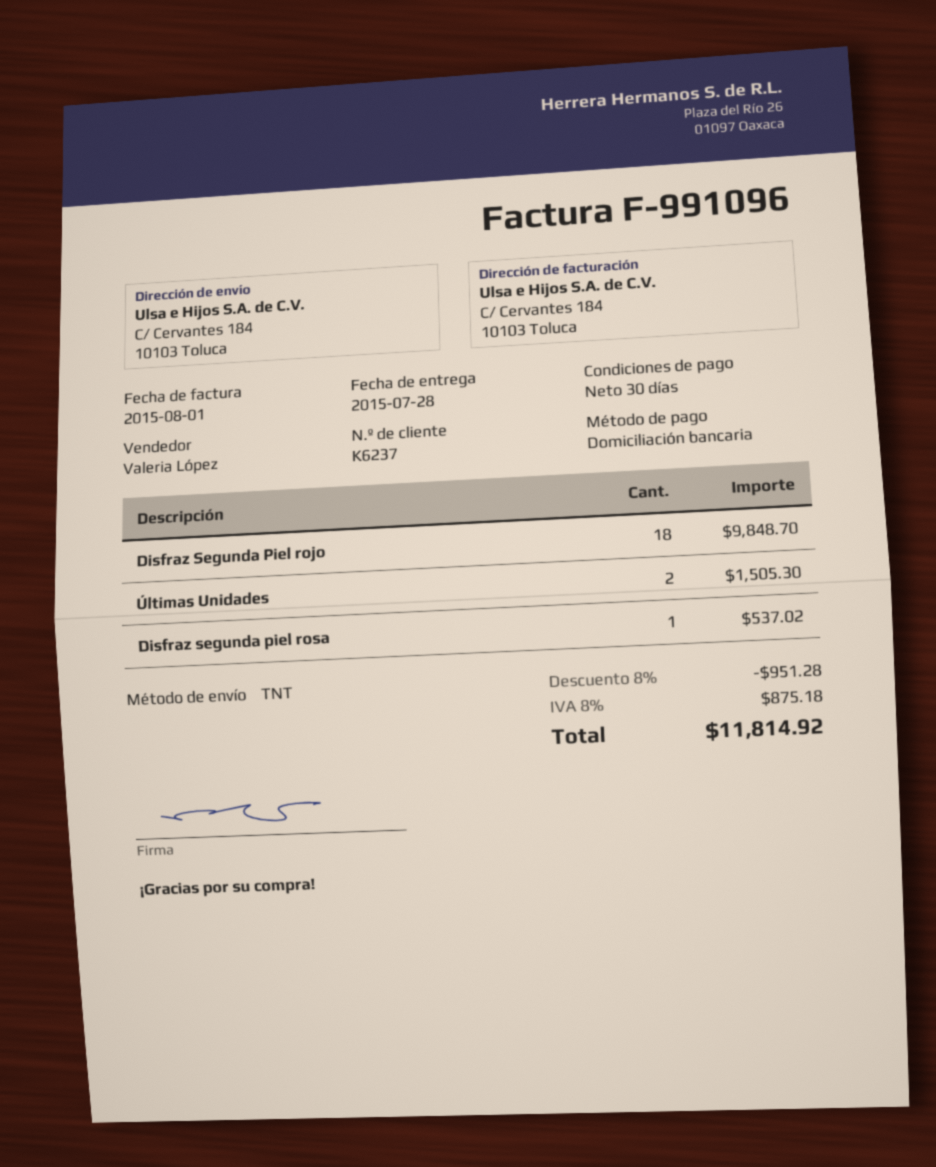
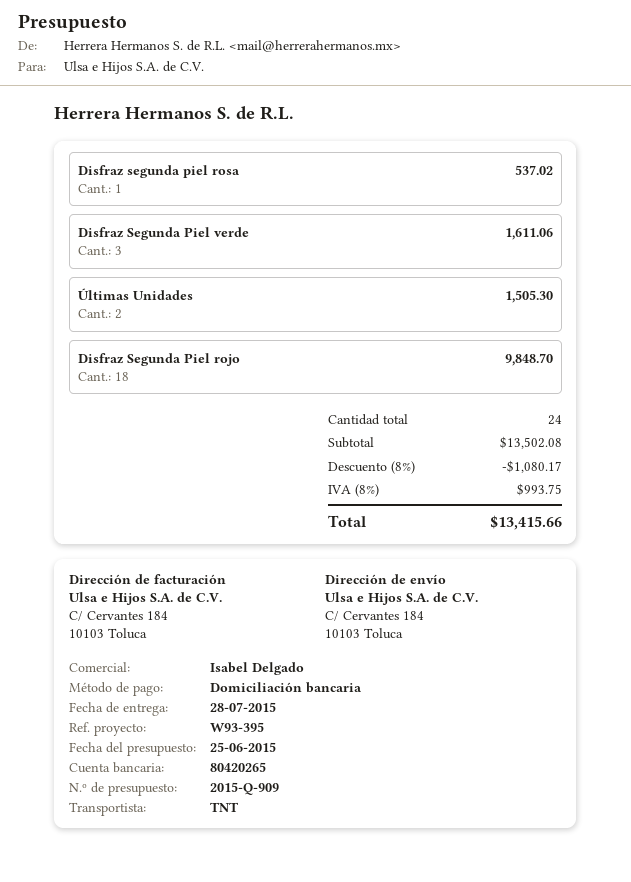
sales rep: Valeria López -> Isabel Delgado
Disfraz Segunda Piel verde: none -> 3 for 1611.06
discount: 8% = 951.28 -> 8% = 1080.17
tax: 8% = 875.18 -> 8% = 993.75
total: 11814.92 -> 13415.66

